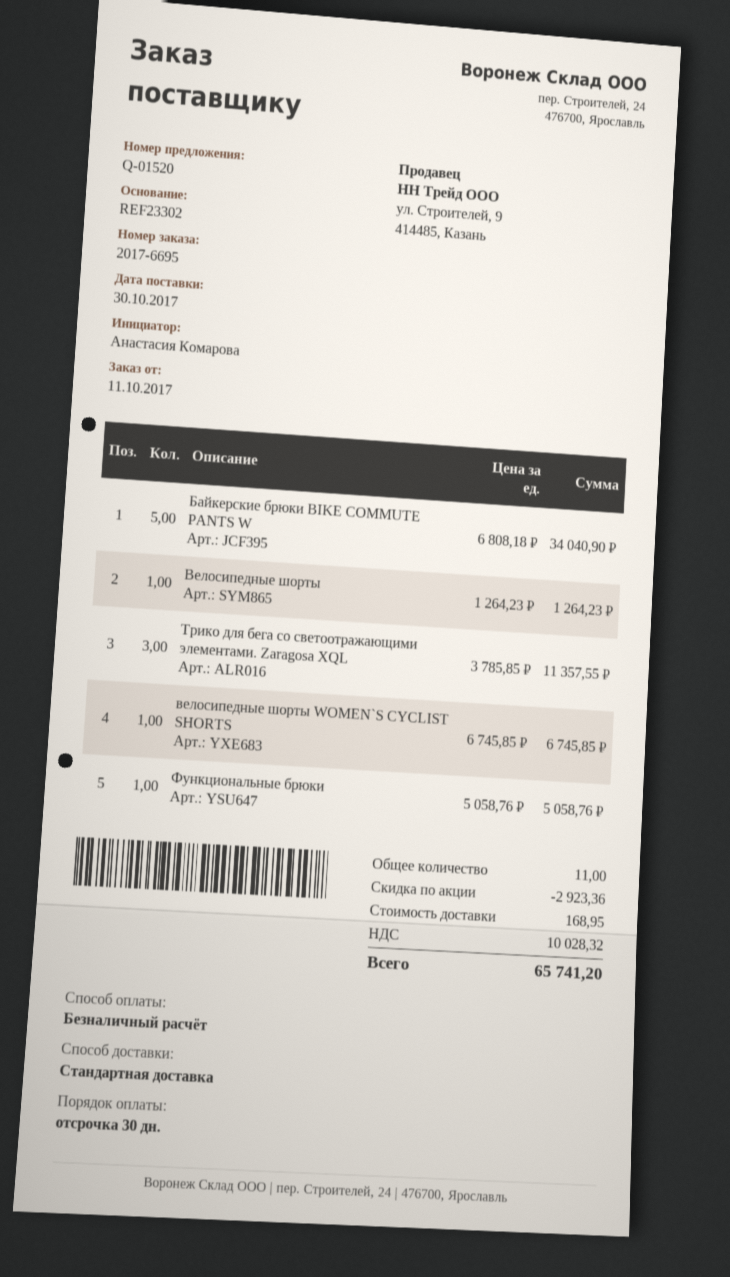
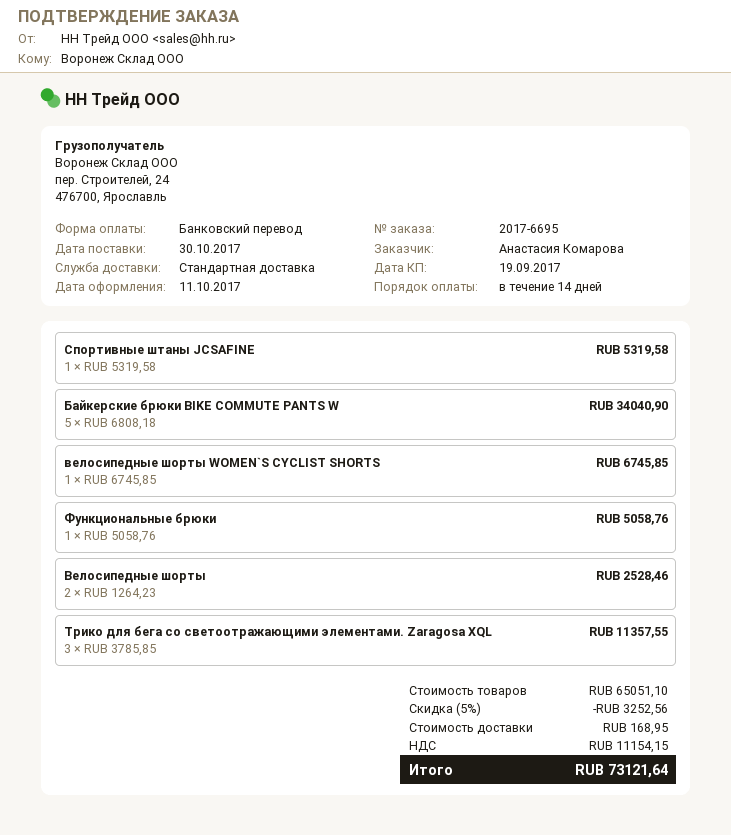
payment terms: 30 days -> 14 days
Велосипедные шорты: 1 x 1264.23 = 1264.23 -> 2 x 1264.23 = 2528.46
Спортивные штаны JCSAFINE: none -> 1 x 5319.58 = 5319.58
discount: 2923.36 -> 3252.56
tax: 10028.32 -> 11154.15
total: 65741.20 -> 73121.64

